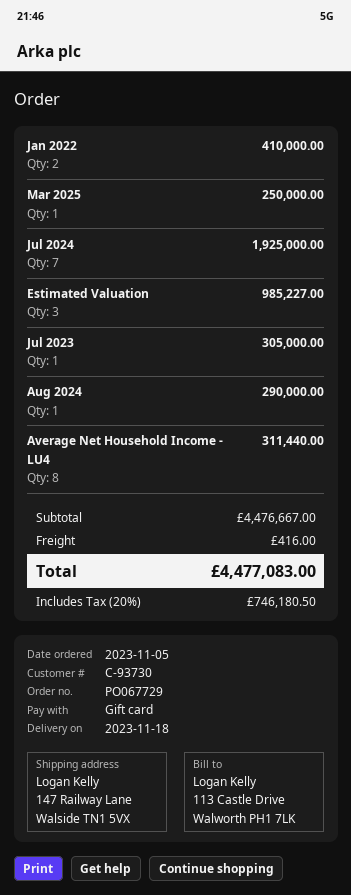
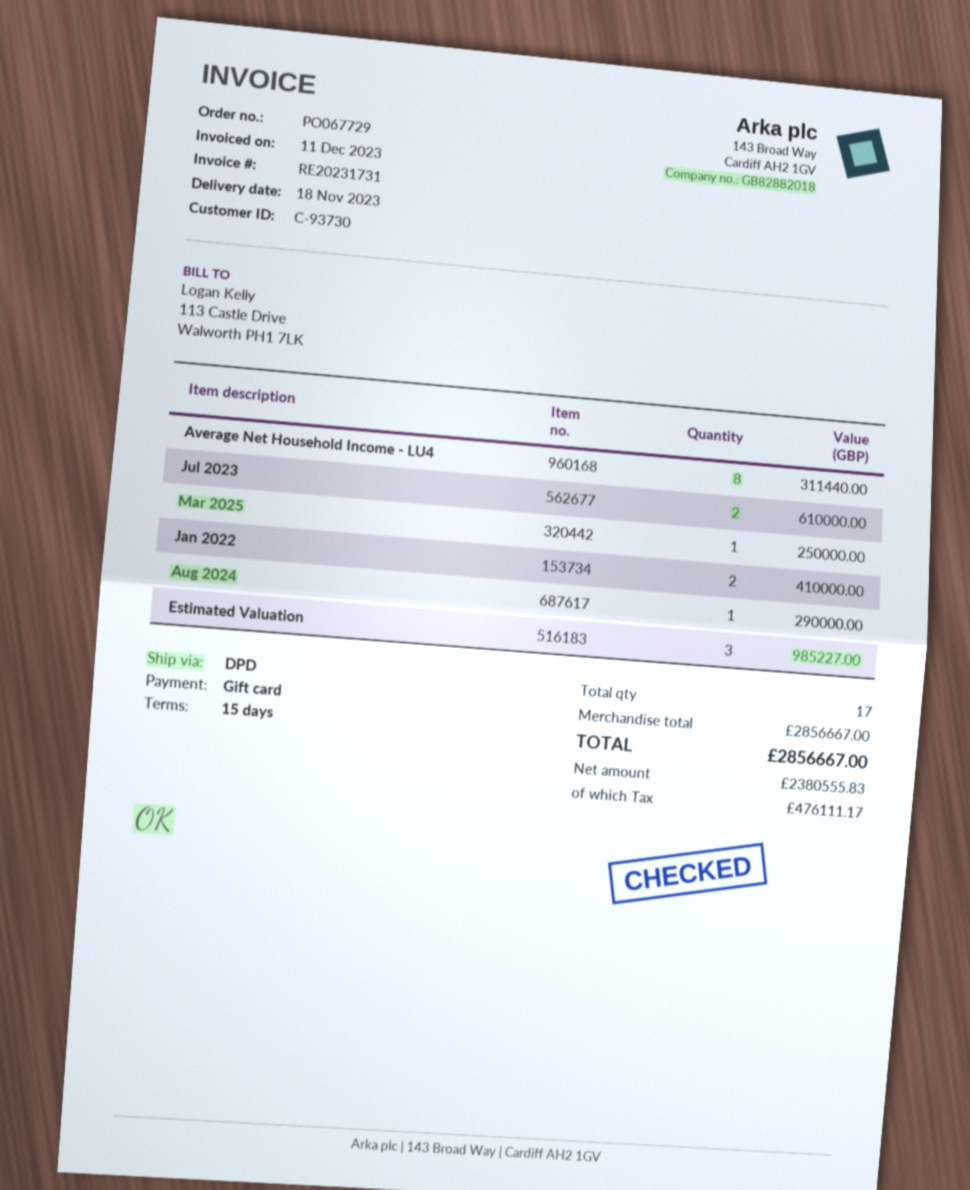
Jul 2024: 7 for 1925000.00 -> none
Jul 2023: 1 for 305000.00 -> 2 for 610000.00
subtotal: 4476667.00 -> 2856667.00
shipping: 416.00 -> none
tax: 746180.50 -> 476111.17
total: 4477083.00 -> 2856667.00

